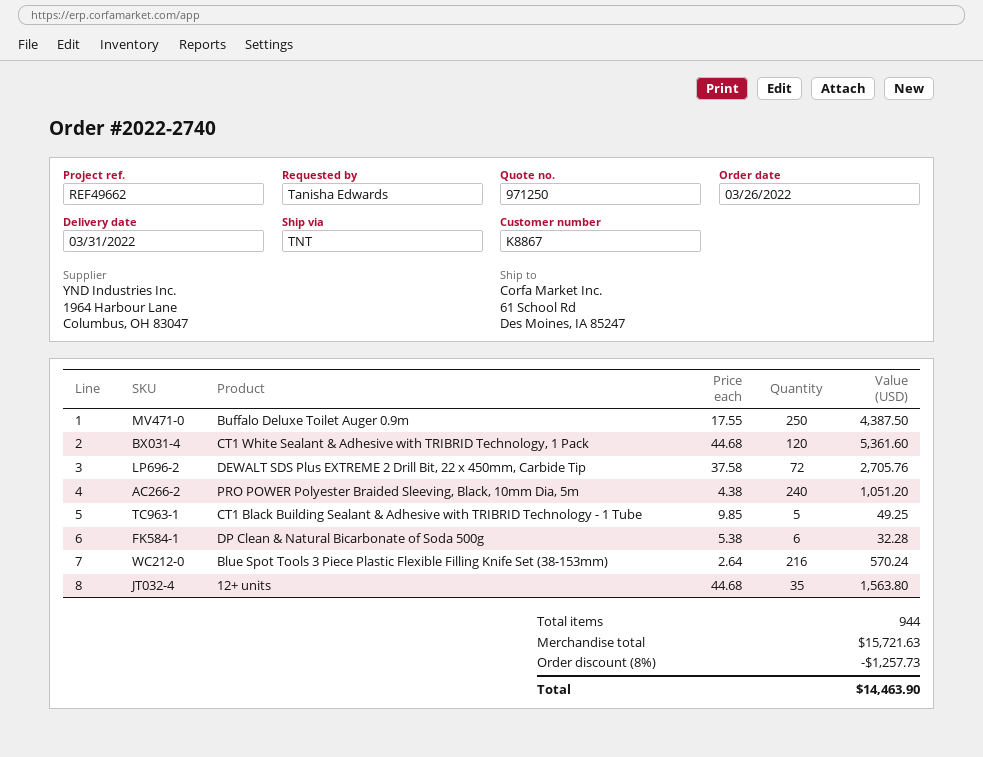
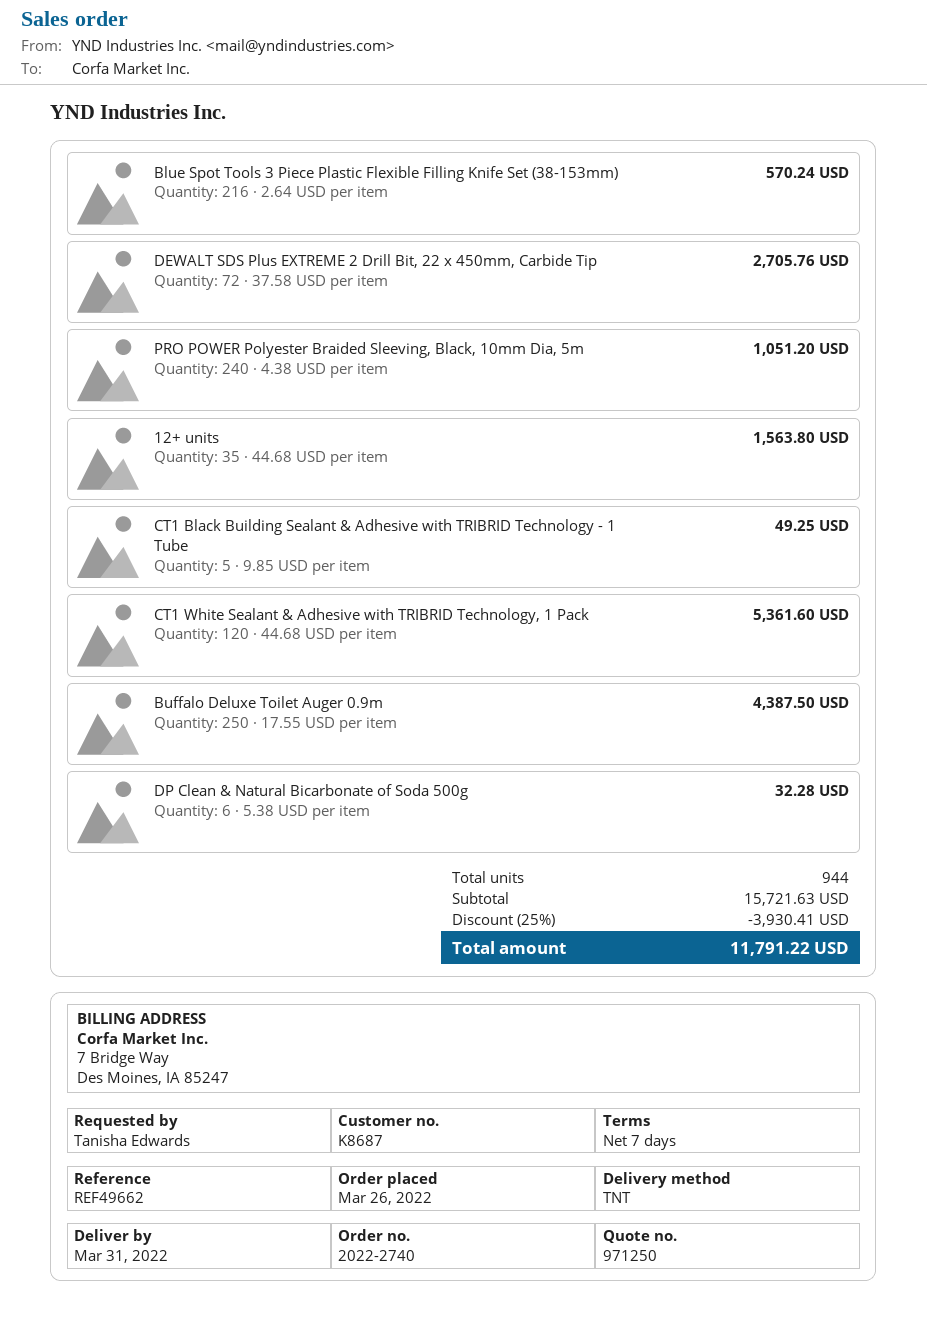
customer number: K8867 -> K8687
discount: 8% = 1257.73 -> 25% = 3930.41
total: 14463.90 -> 11791.22

